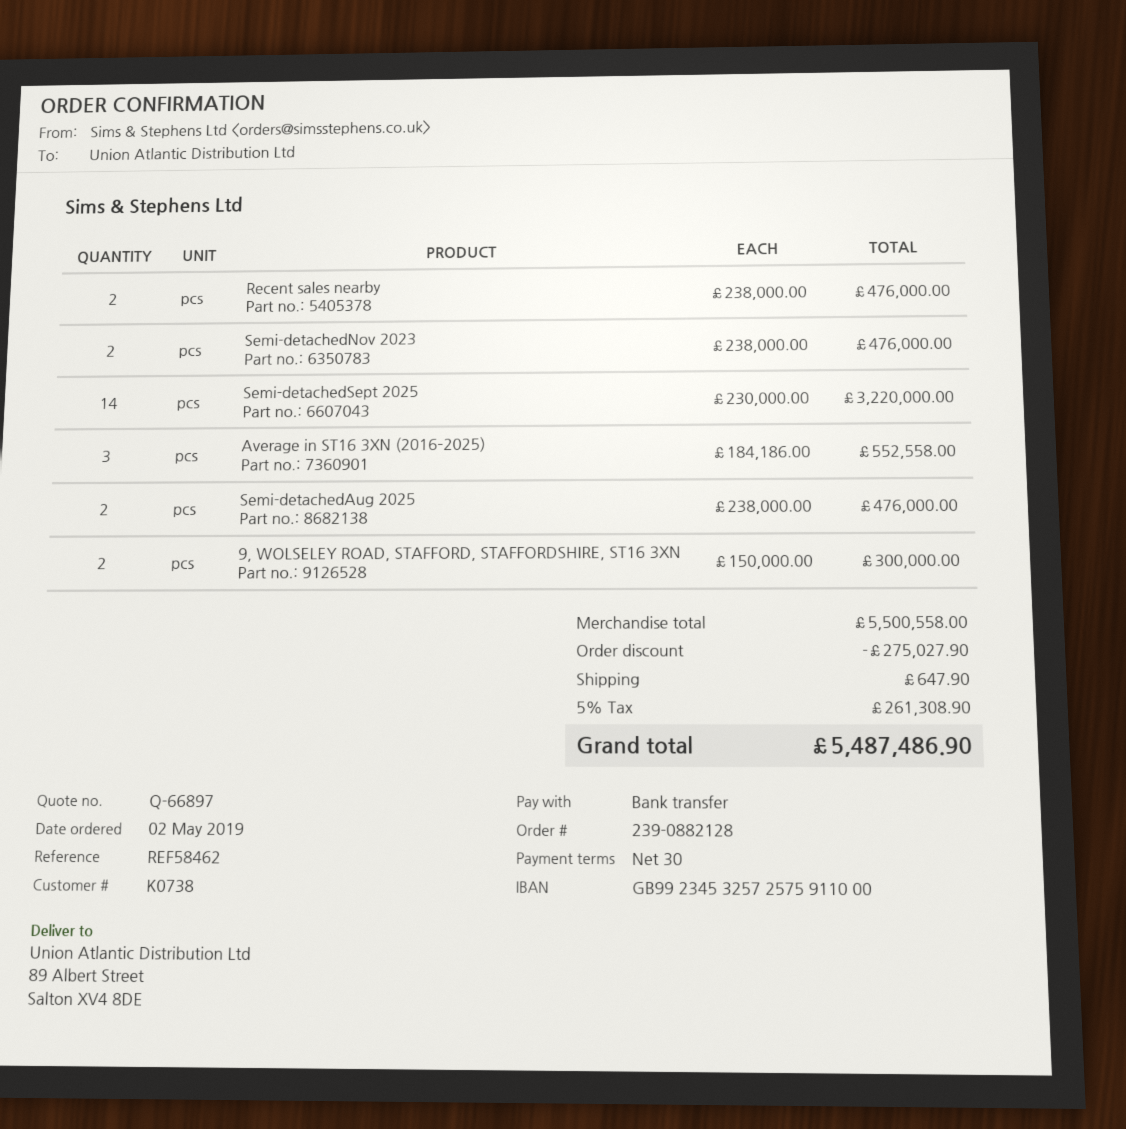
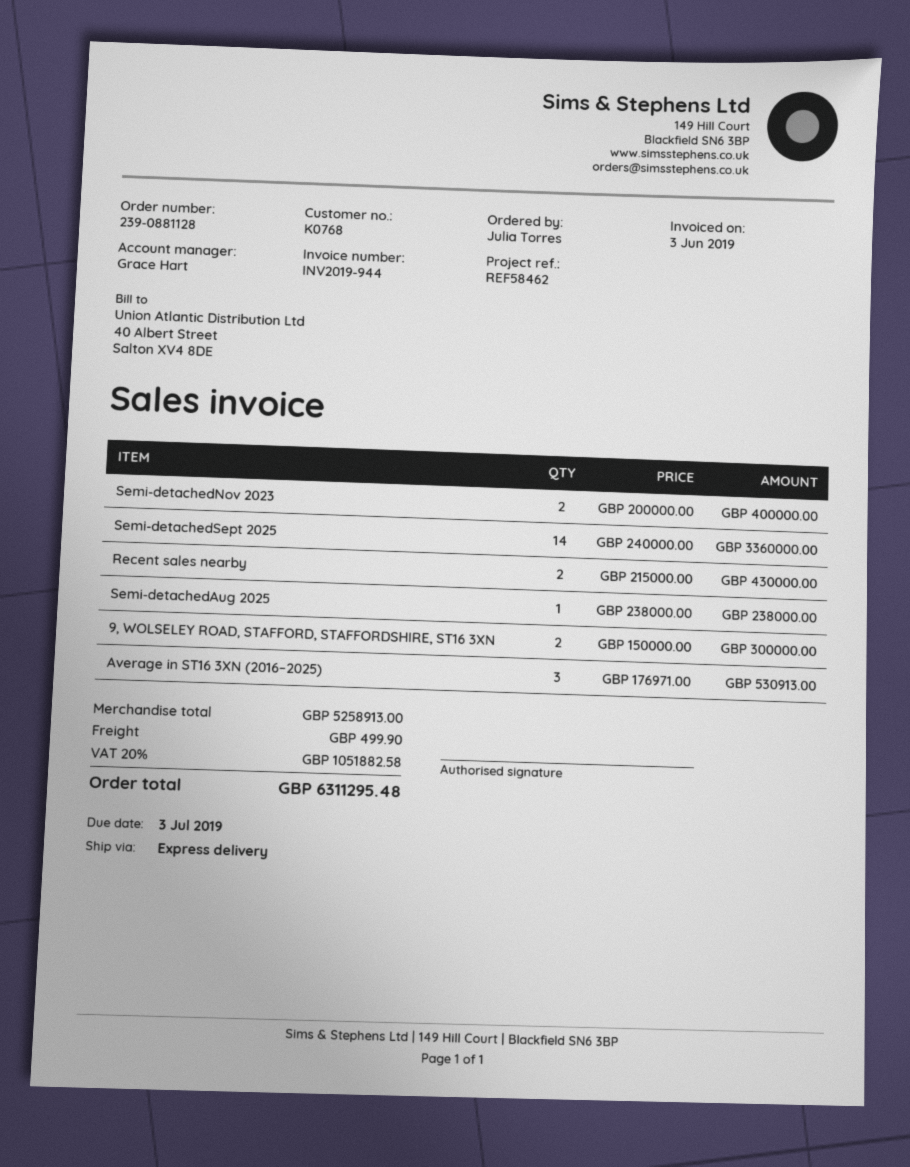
order number: 239-0882128 -> 239-0881128
customer number: K0738 -> K0768
Recent sales nearby: 2 x 238000.00 = 476000.00 -> 2 x 215000.00 = 430000.00
Semi-detachedNov 2023: 2 x 238000.00 = 476000.00 -> 2 x 200000.00 = 400000.00
Semi-detachedSept 2025: 14 x 230000.00 = 3220000.00 -> 14 x 240000.00 = 3360000.00
Average in ST16 3XN (2016–2025): 3 x 184186.00 = 552558.00 -> 3 x 176971.00 = 530913.00
Semi-detachedAug 2025: 2 x 238000.00 = 476000.00 -> 1 x 238000.00 = 238000.00
subtotal: 5500558.00 -> 5258913.00
discount: 275027.90 -> none
shipping: 647.90 -> 499.90
tax: 5% = 261308.90 -> 20% = 1051882.58
total: 5487486.90 -> 6311295.48

